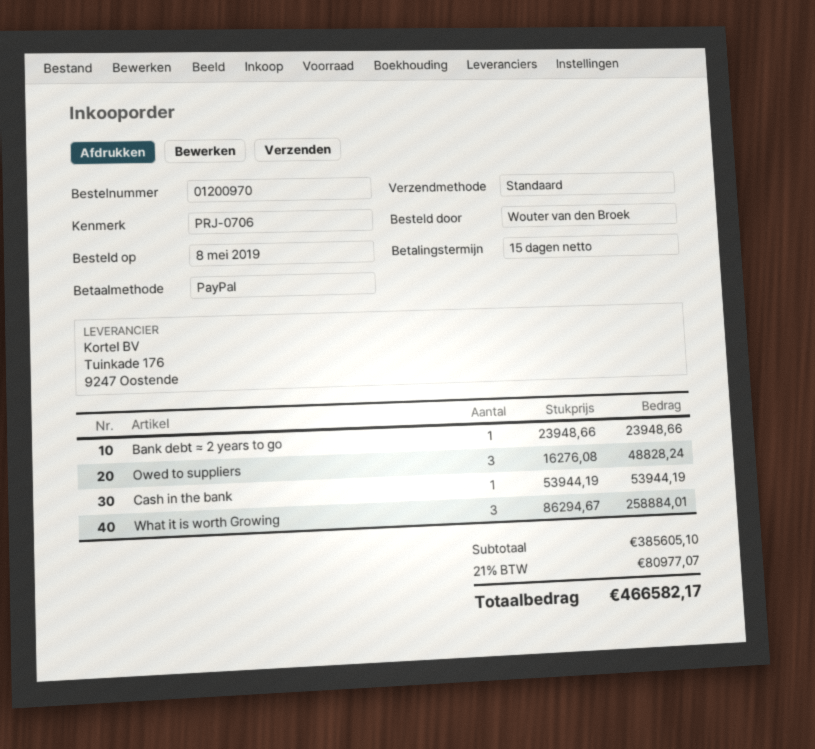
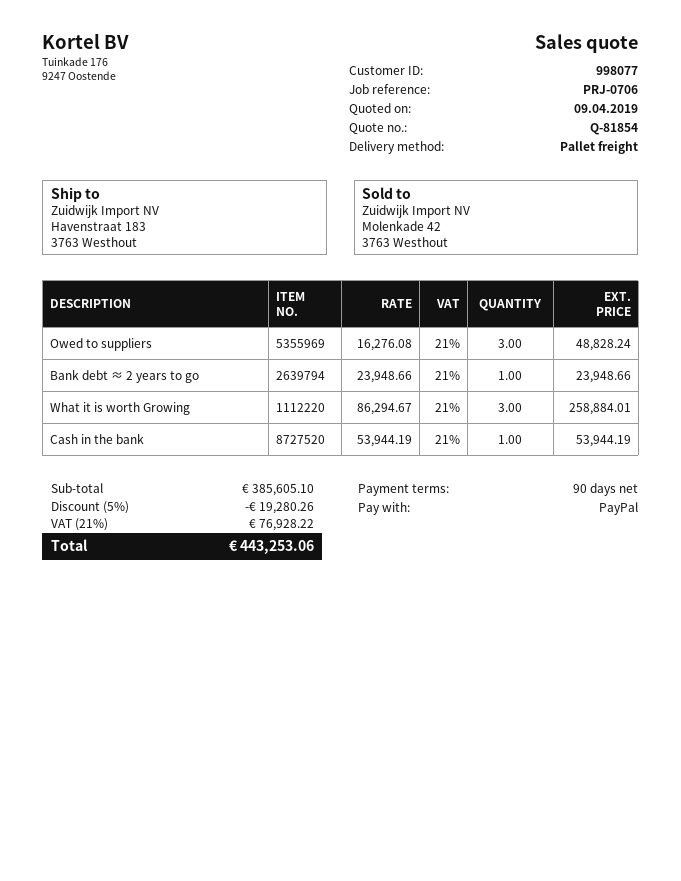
payment terms: 15 days -> 90 days
shipping method: standard -> pallet freight
discount: none -> 5% = 19280.26
tax: 21% = 80977.07 -> 21% = 76928.22
total: 466582.17 -> 443253.06

